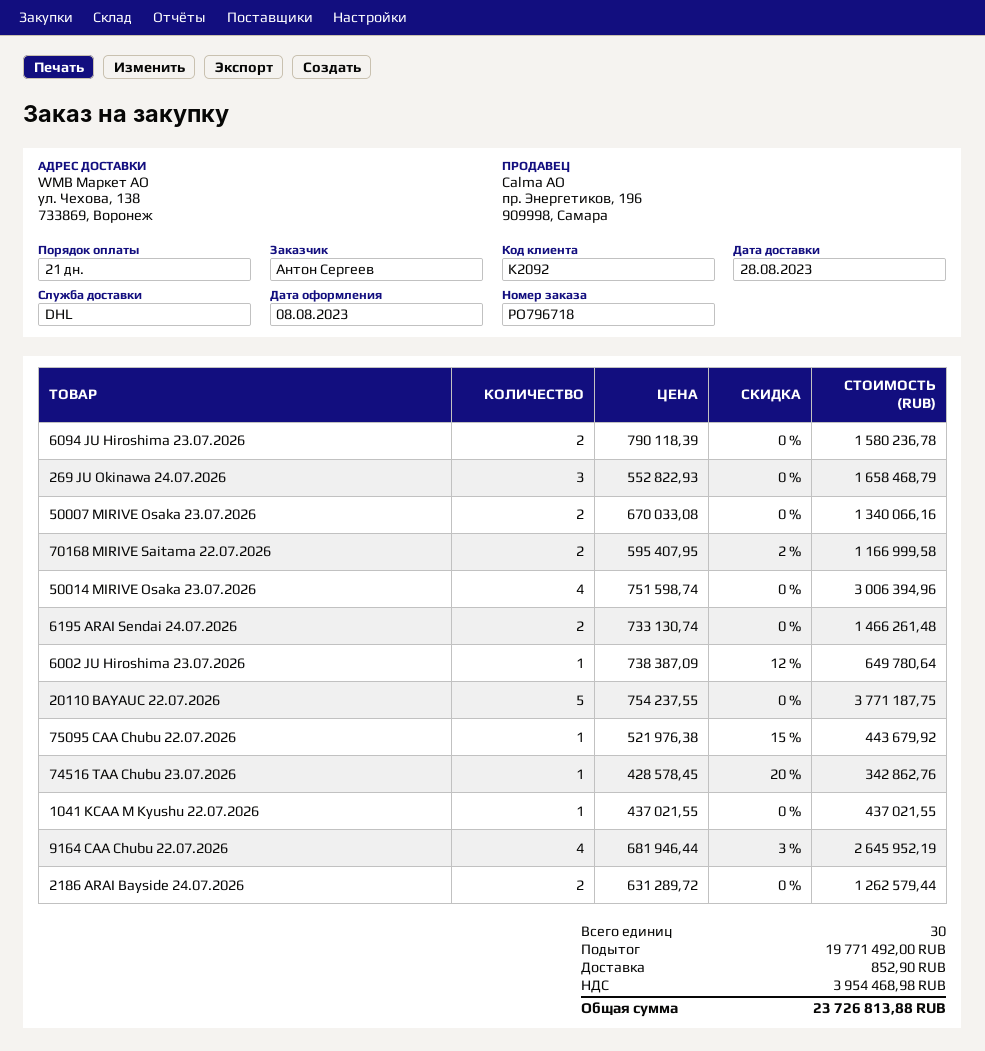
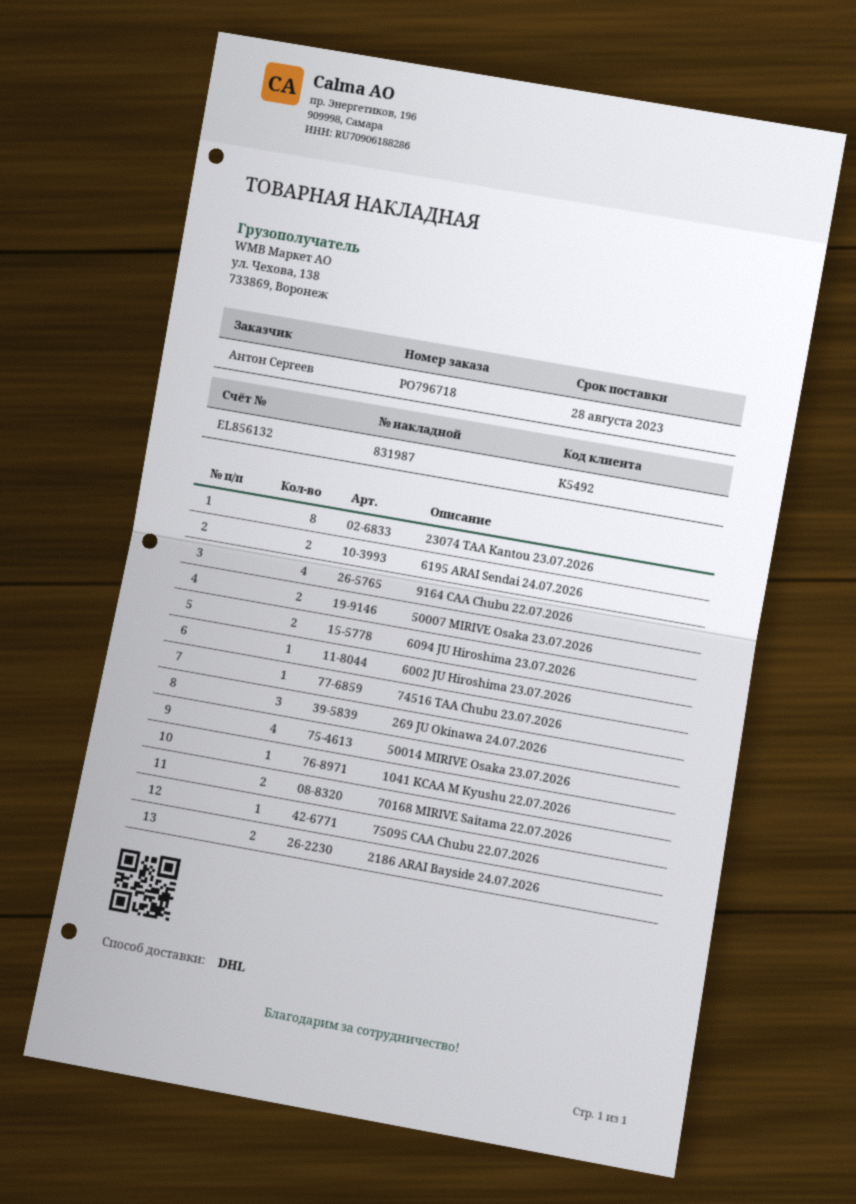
customer number: K2092 -> K5492
20110 BAYAUC 22.07.2026: 5 -> none
23074 TAA Kantou 23.07.2026: none -> 8

